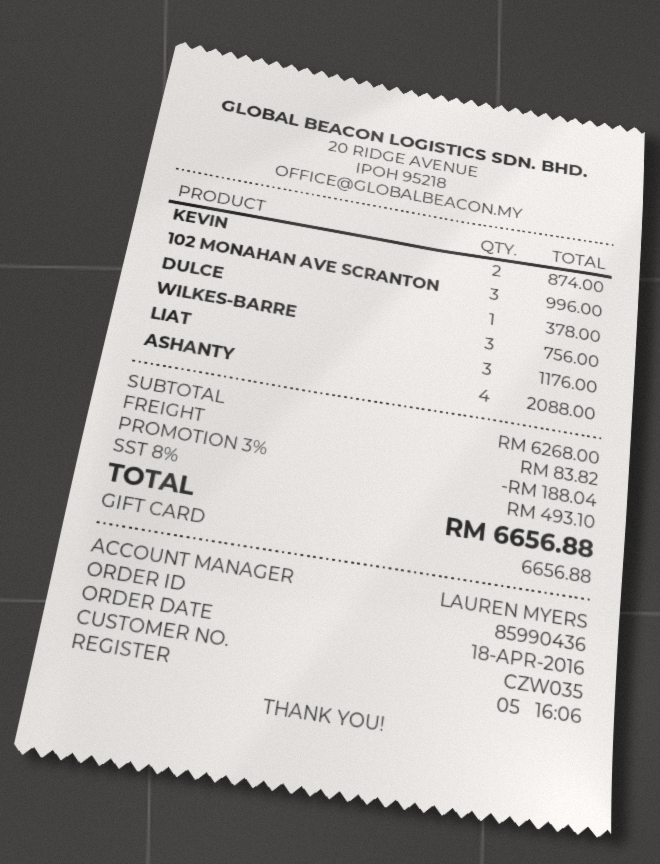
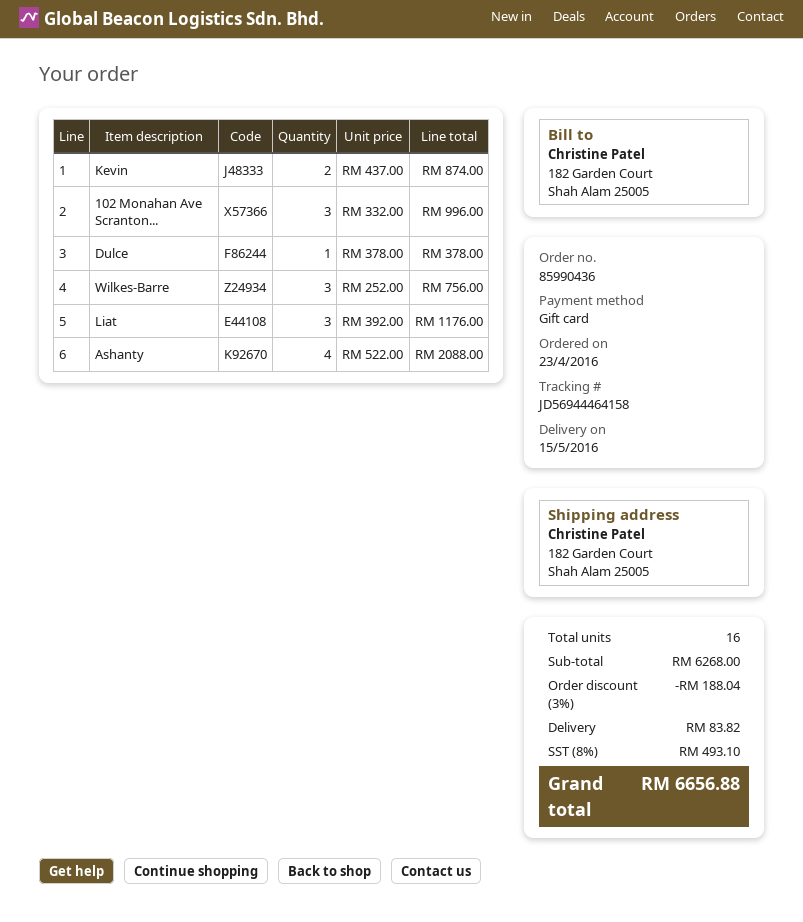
order date: 2016-04-18 -> 2016-04-23

